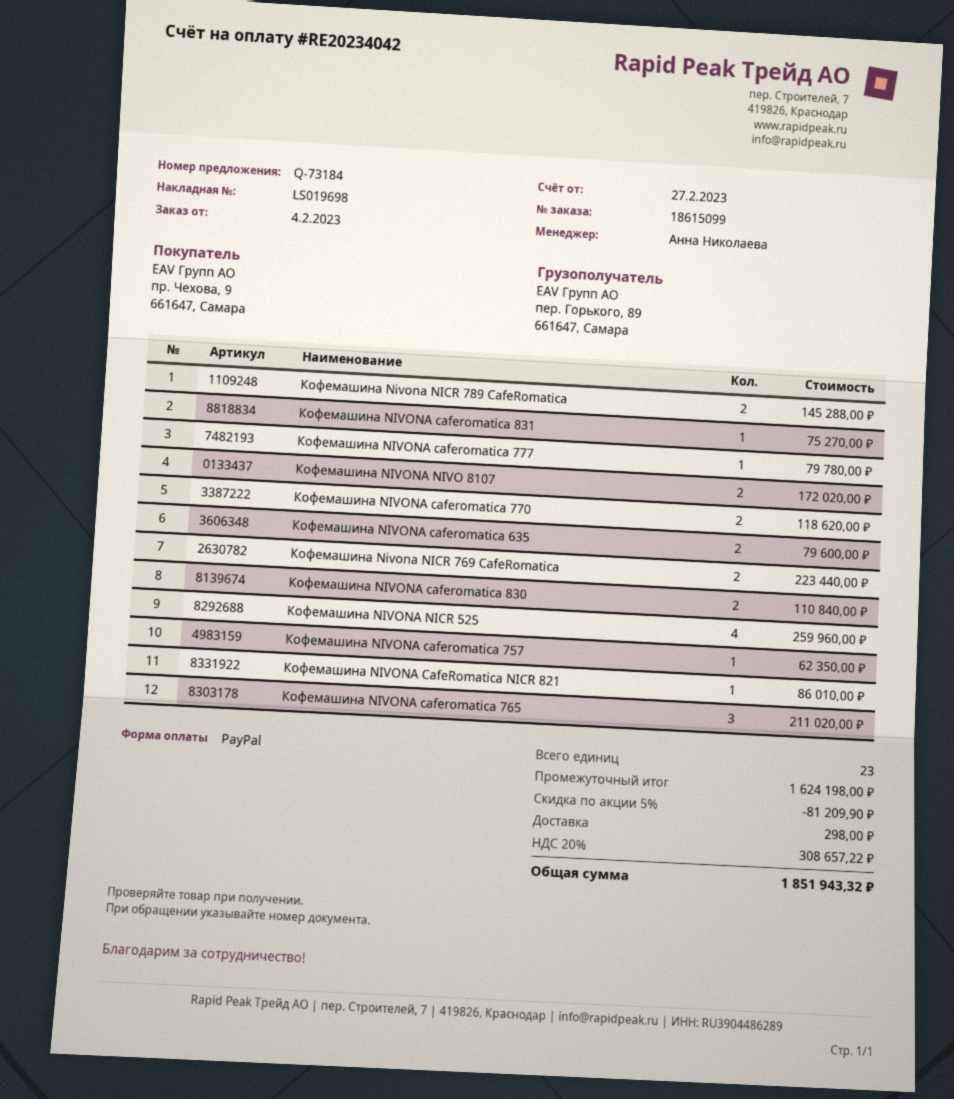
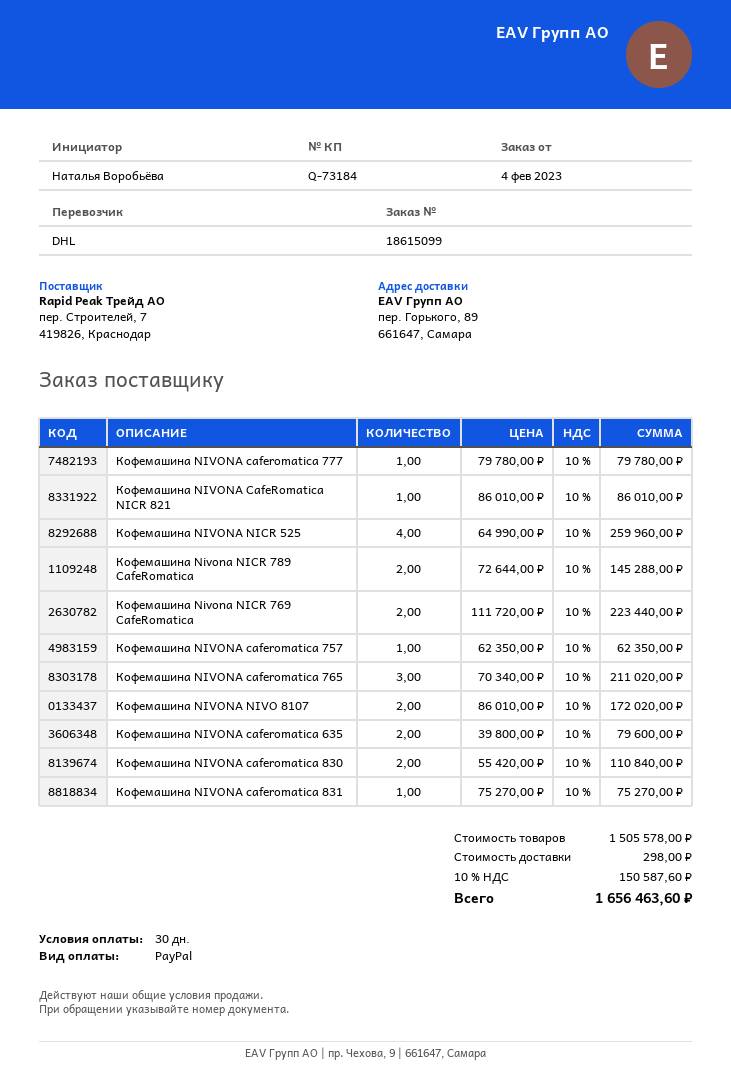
Кофемашина NIVONA caferomatica 770: 2 for 118620.00 -> none
subtotal: 1624198.00 -> 1505578.00
discount: 5% = 81209.90 -> none
tax: 20% = 308657.22 -> 10% = 150587.60
total: 1851943.32 -> 1656463.60

